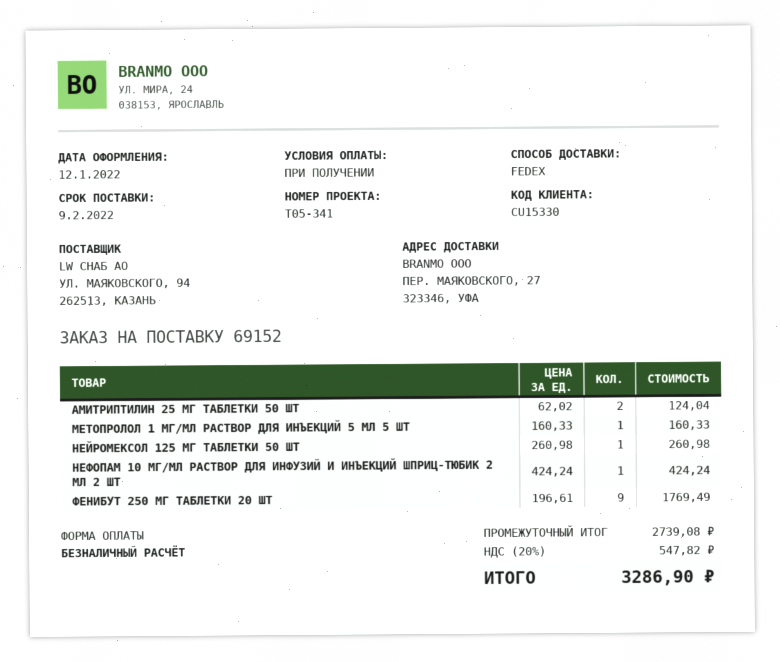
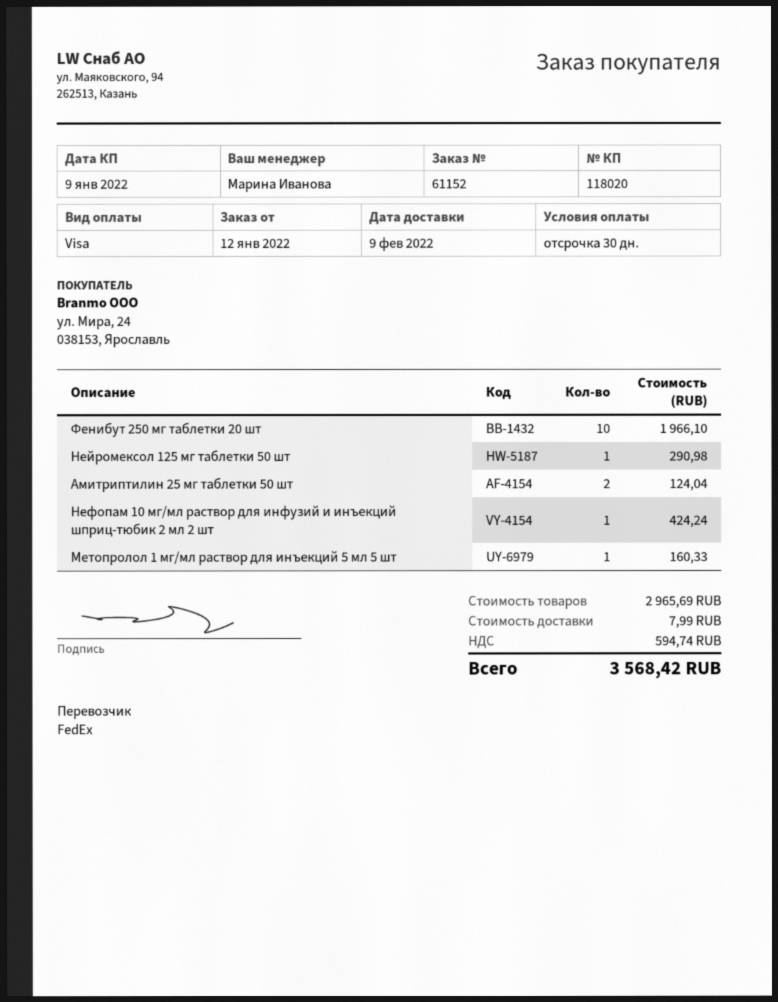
order number: 69152 -> 61152
payment terms: on receipt -> 30 days
payment method: bank transfer -> Visa
НЕЙРОМЕКСОЛ 125 МГ ТАБЛЕТКИ 50 ШТ: 1 for 260.98 -> 1 for 290.98
ФЕНИБУТ 250 МГ ТАБЛЕТКИ 20 ШТ: 9 for 1769.49 -> 10 for 1966.10
subtotal: 2739.08 -> 2965.69
shipping: none -> 7.99
tax: 547.82 -> 594.74
total: 3286.90 -> 3568.42

